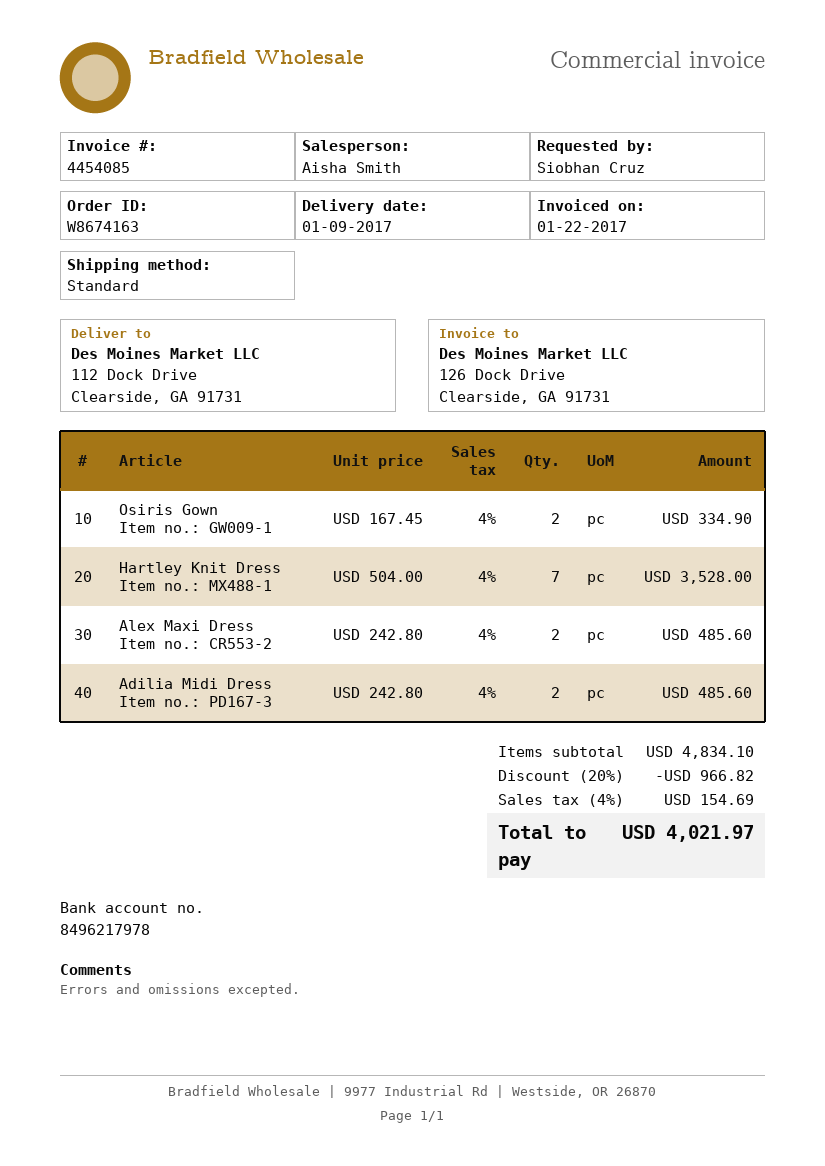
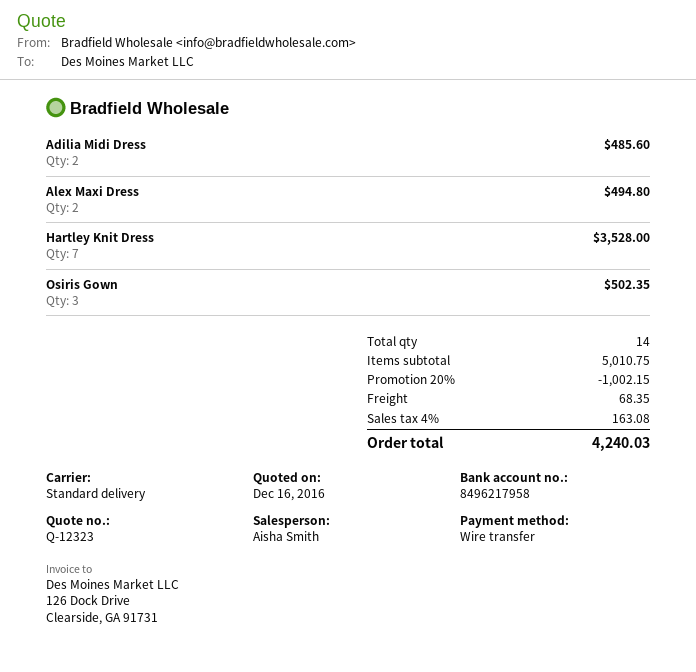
bank account: 8496217978 -> 8496217958
Osiris Gown: 2 for 334.90 -> 3 for 502.35
Alex Maxi Dress: 2 for 485.60 -> 2 for 494.80
subtotal: 4834.10 -> 5010.75
discount: 20% = 966.82 -> 20% = 1002.15
shipping: none -> 68.35
tax: 4% = 154.69 -> 4% = 163.08
total: 4021.97 -> 4240.03

